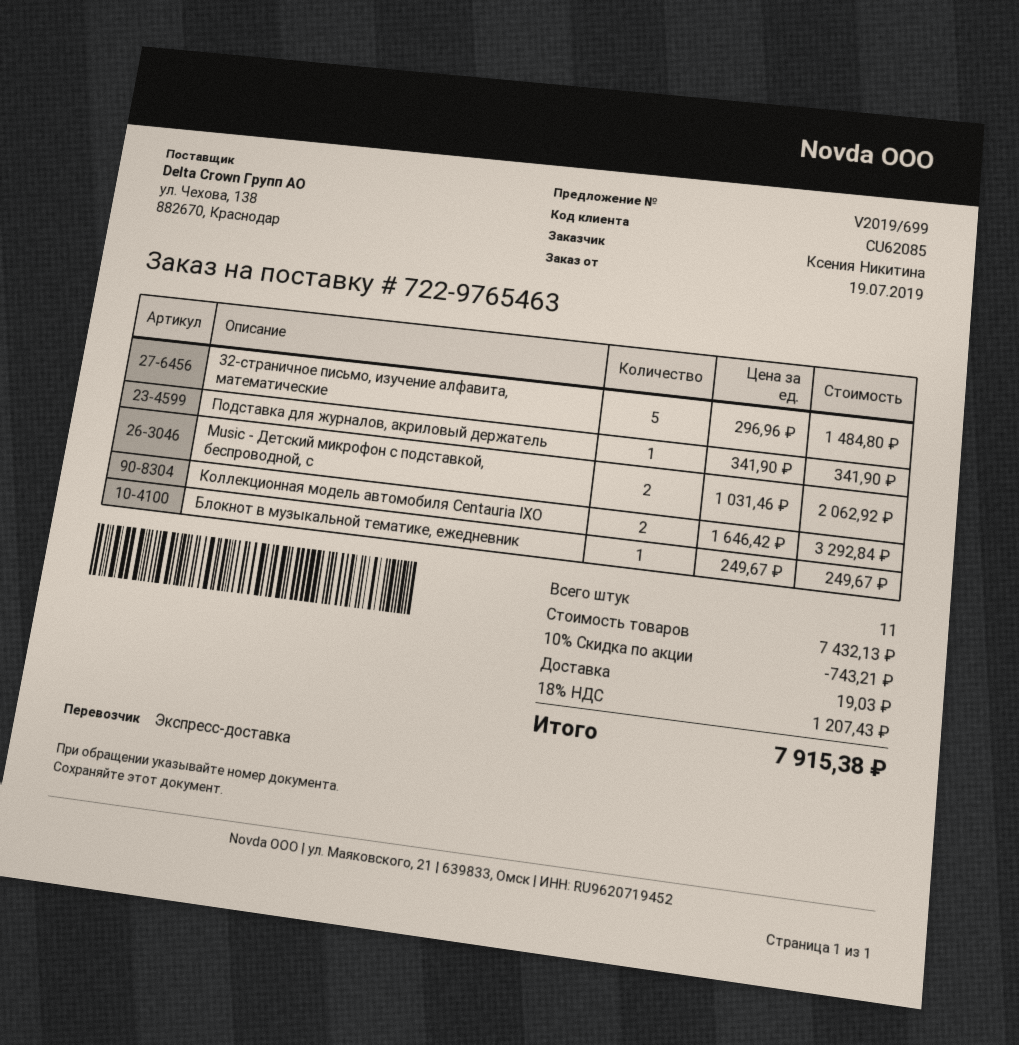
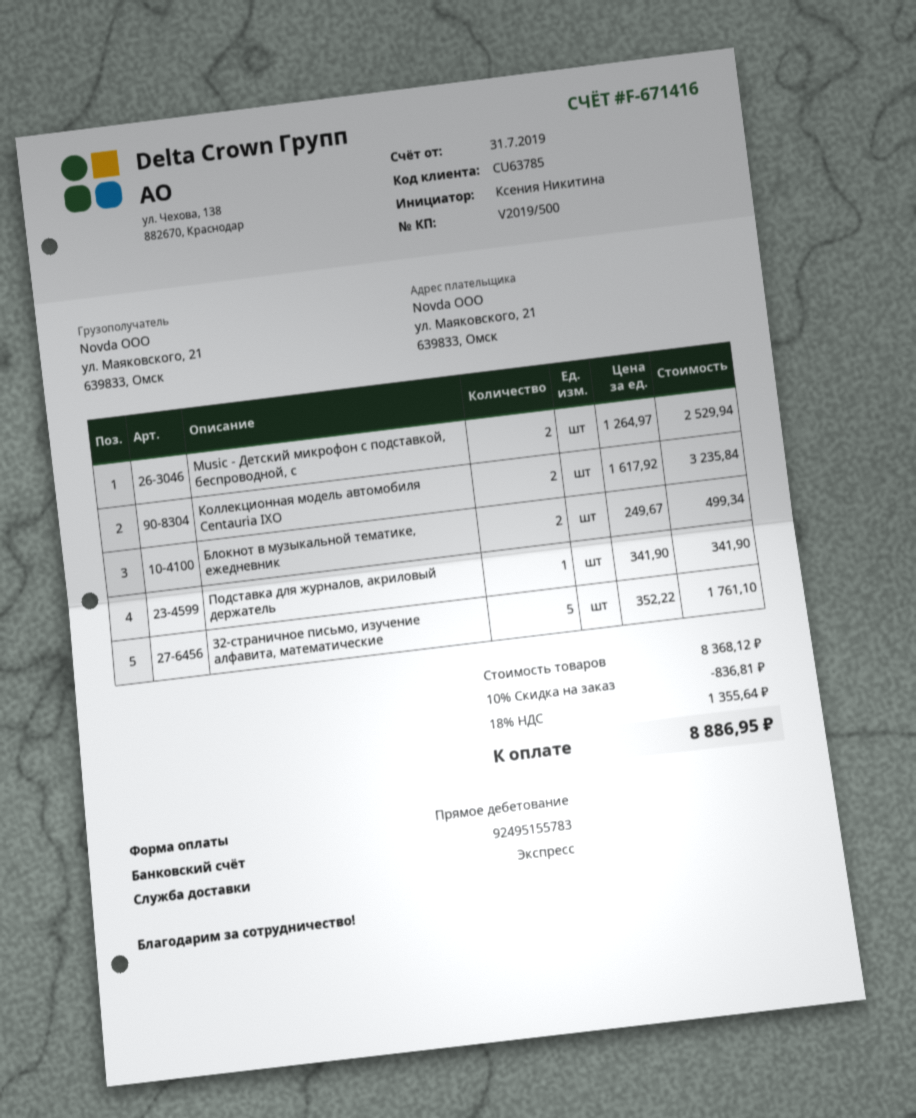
quote number: V2019/699 -> V2019/500
customer number: CU62085 -> CU63785
32-страничное письмо, изучение алфавита, математические: 5 x 296.96 = 1484.80 -> 5 x 352.22 = 1761.10
Music - Детский микрофон с подставкой, беспроводной, с: 2 x 1031.46 = 2062.92 -> 2 x 1264.97 = 2529.94
Коллекционная модель автомобиля Centauria IXO: 2 x 1646.42 = 3292.84 -> 2 x 1617.92 = 3235.84
Блокнот в музыкальной тематике, ежедневник: 1 x 249.67 = 249.67 -> 2 x 249.67 = 499.34
subtotal: 7432.13 -> 8368.12
discount: 10% = 743.21 -> 10% = 836.81
shipping: 19.03 -> none
tax: 18% = 1207.43 -> 18% = 1355.64
total: 7915.38 -> 8886.95

